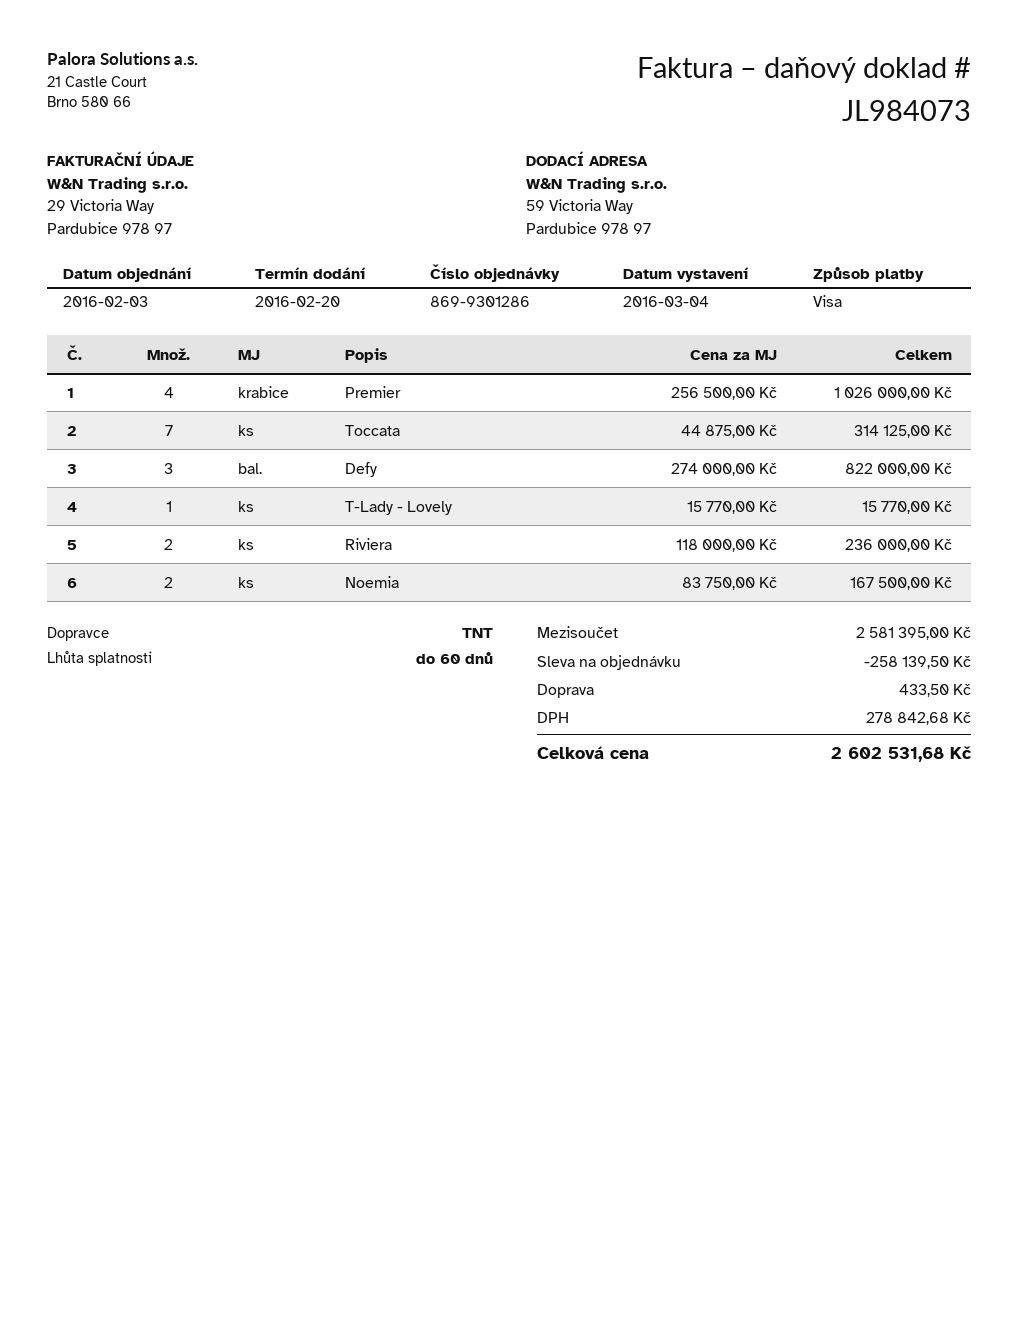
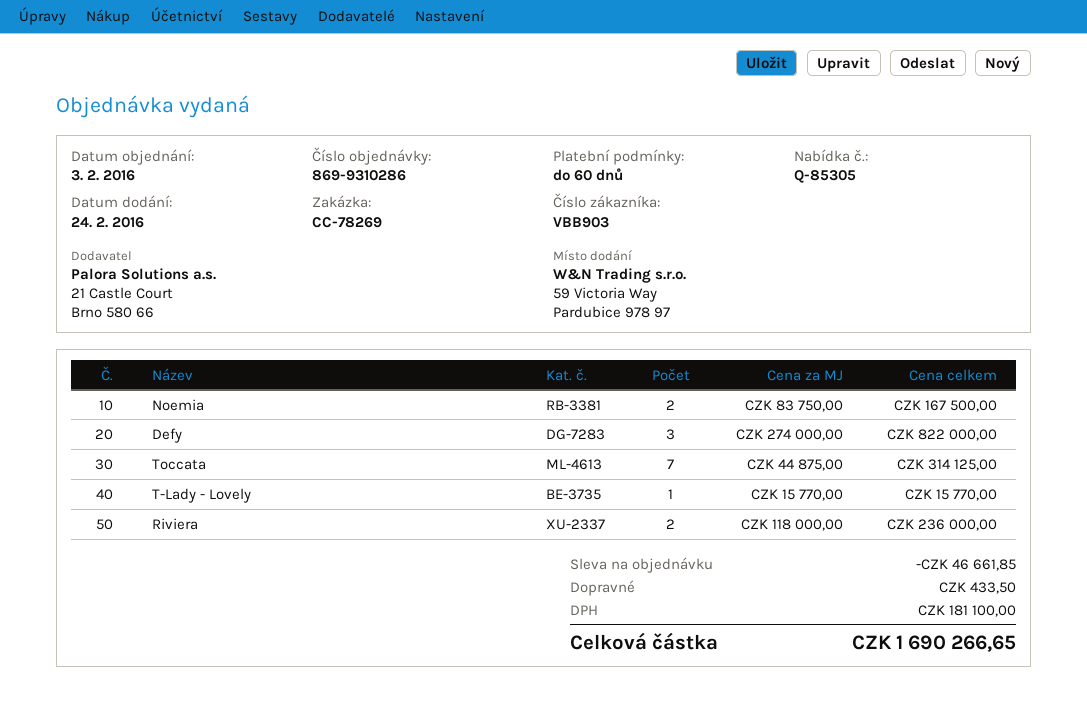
order number: 869-9301286 -> 869-9310286
delivery date: 2016-02-20 -> 2016-02-24
Premier: 4 x 256500.00 = 1026000.00 -> none
discount: 258139.50 -> 46661.85
tax: 278842.68 -> 181100.00
total: 2602531.68 -> 1690266.65

